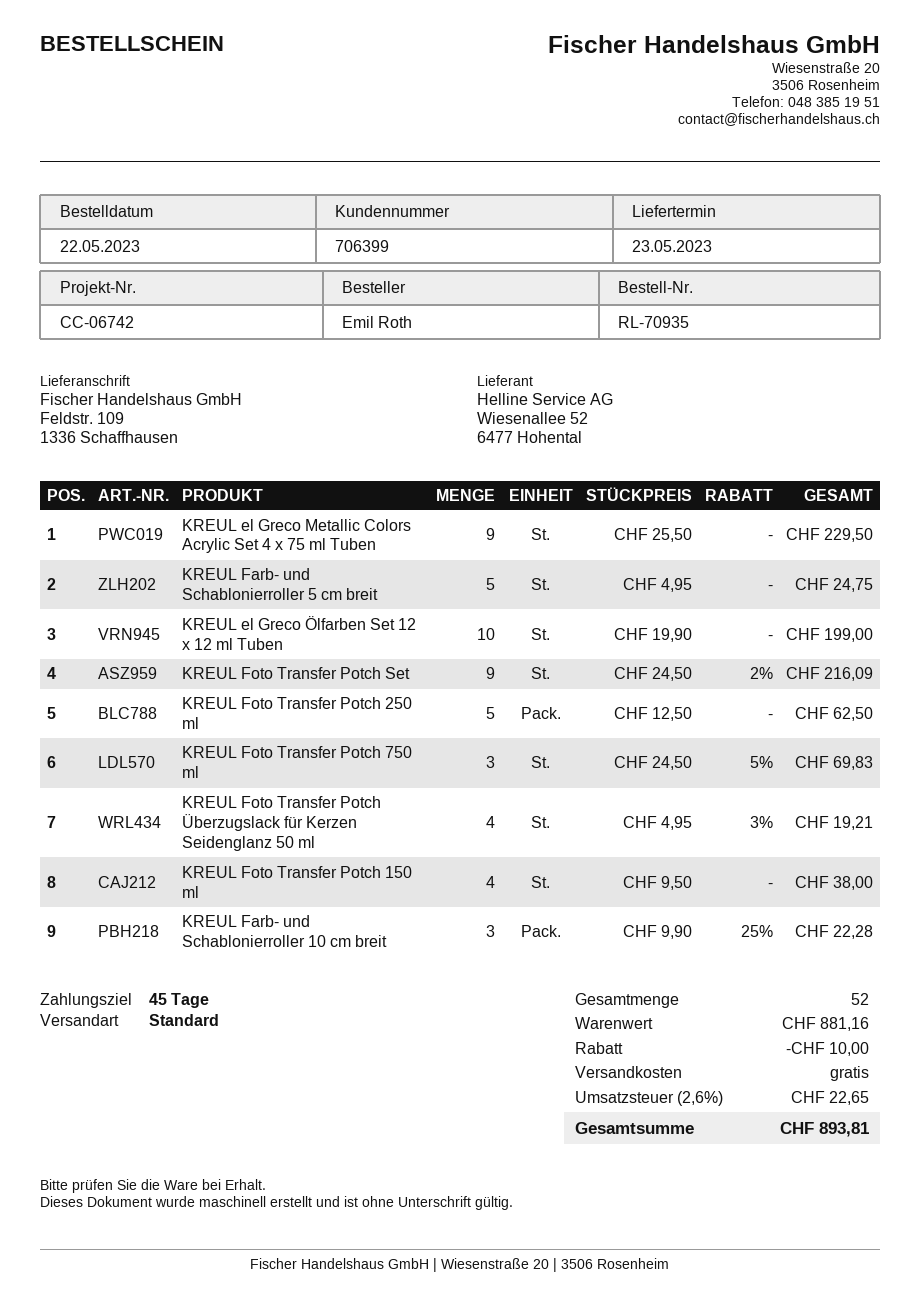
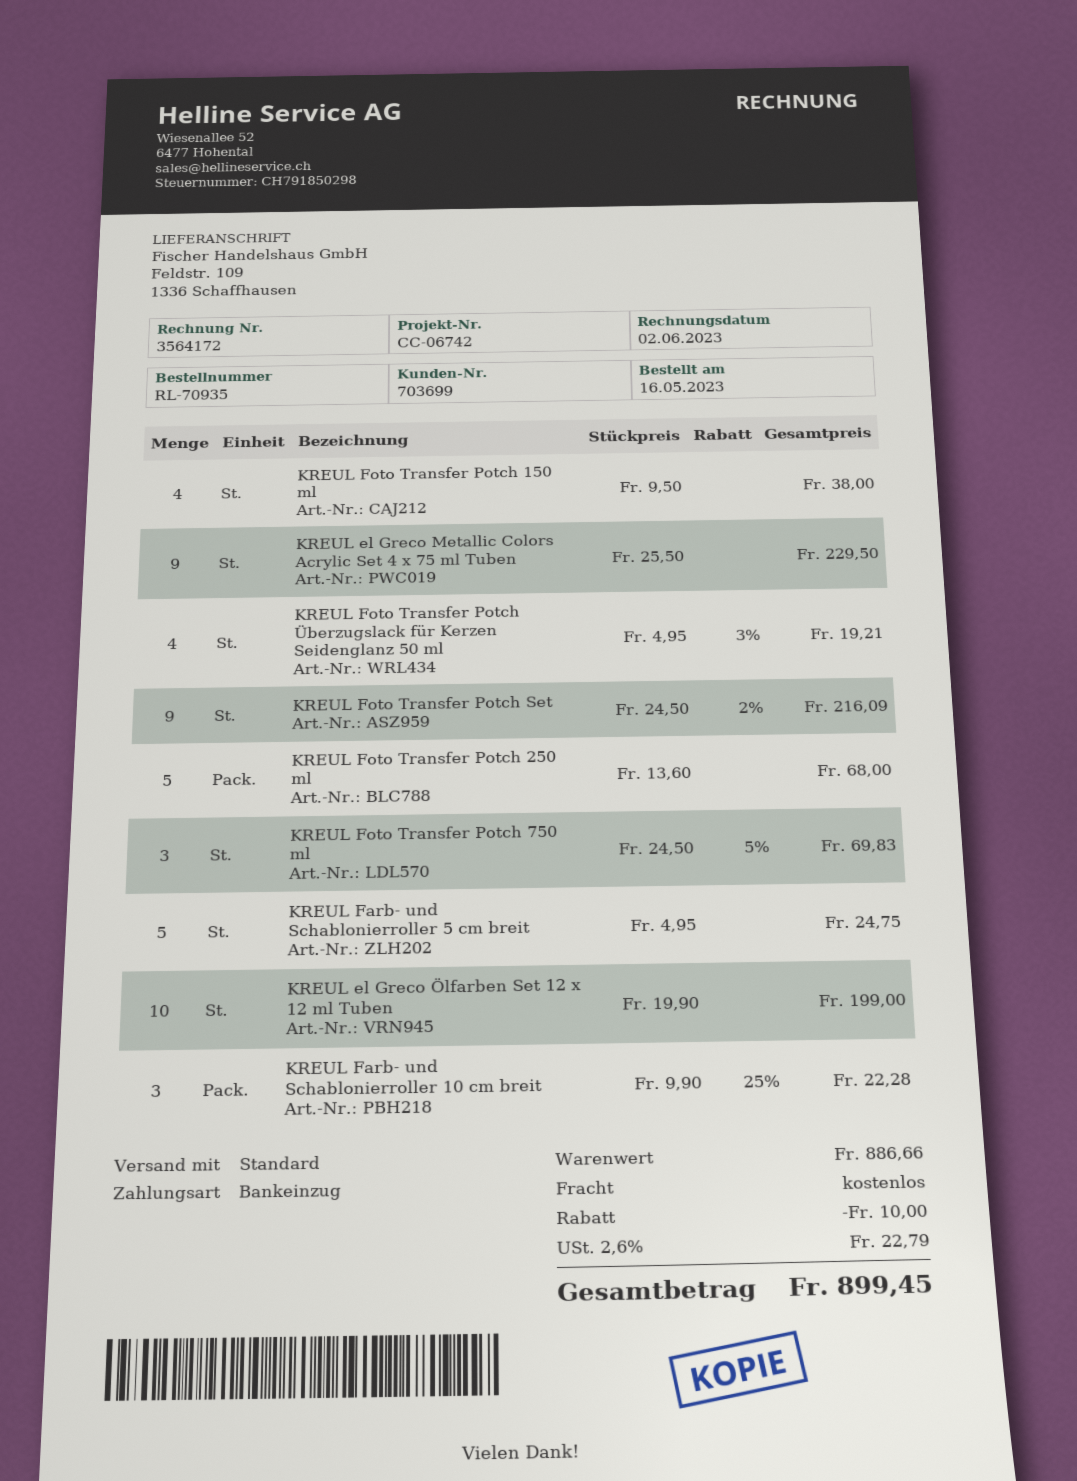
order date: 2023-05-22 -> 2023-05-16
customer number: 706399 -> 703699
KREUL Foto Transfer Potch 250 ml: 5 x 12.50 = 62.50 -> 5 x 13.60 = 68.00
subtotal: 881.16 -> 886.66
tax: 2.6% = 22.65 -> 2.6% = 22.79
total: 893.81 -> 899.45

